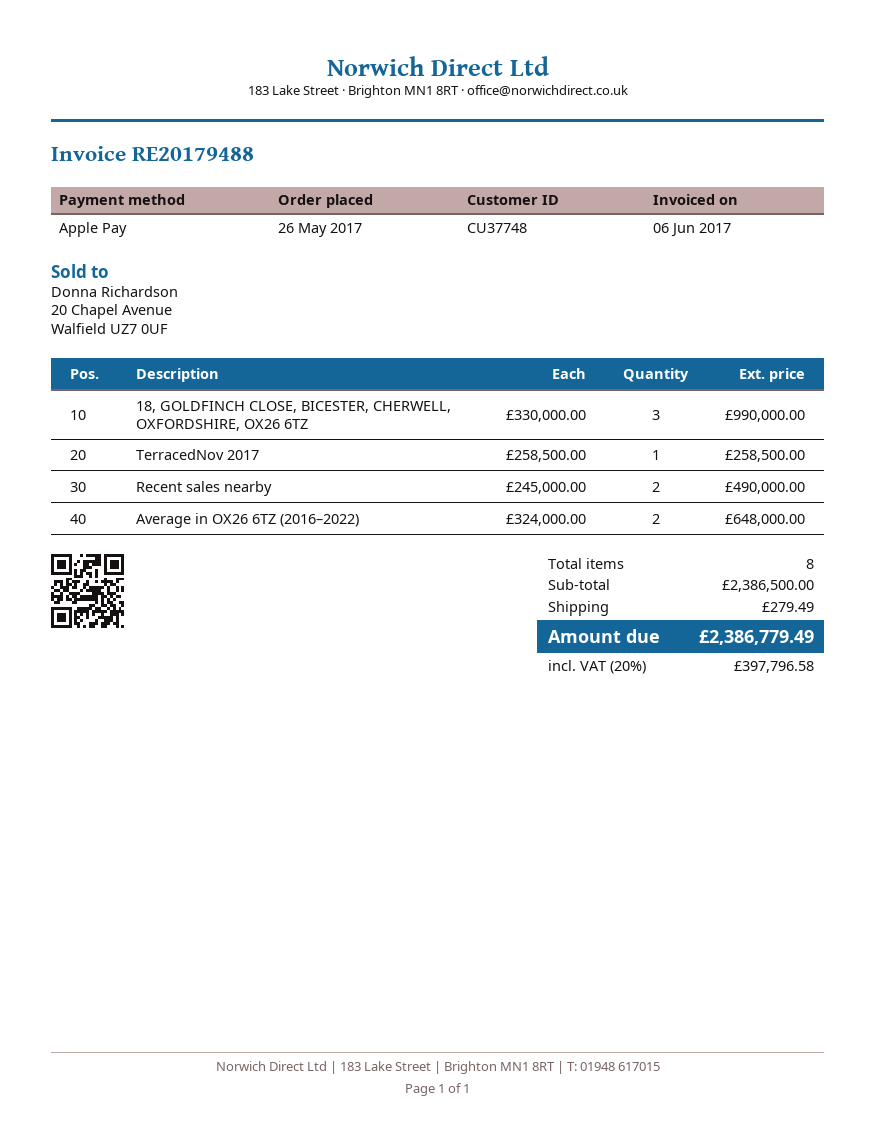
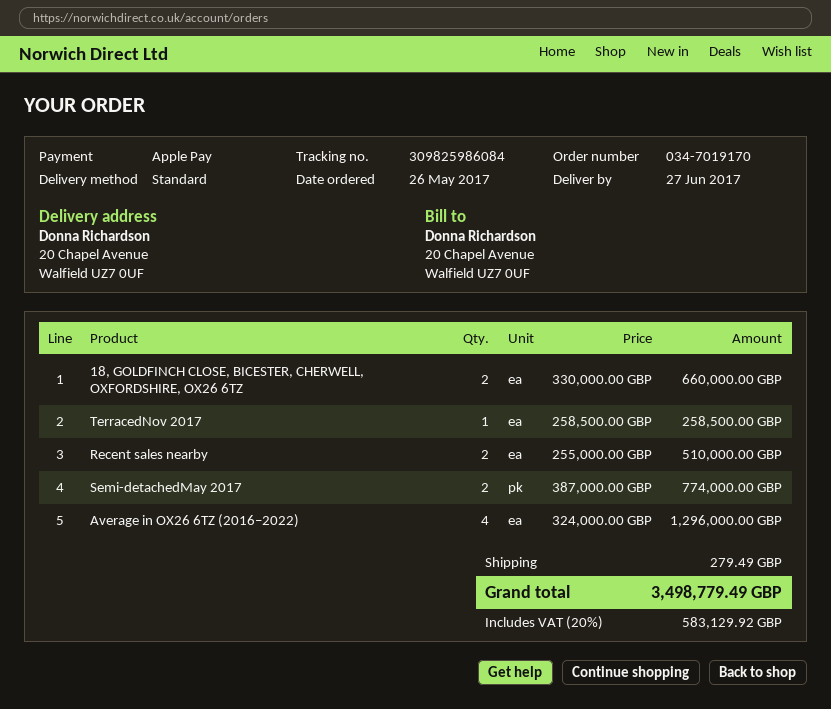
18, GOLDFINCH CLOSE, BICESTER, CHERWELL, OXFORDSHIRE, OX26 6TZ: 3 x 330000.00 = 990000.00 -> 2 x 330000.00 = 660000.00
Recent sales nearby: 2 x 245000.00 = 490000.00 -> 2 x 255000.00 = 510000.00
Average in OX26 6TZ (2016–2022): 2 x 324000.00 = 648000.00 -> 4 x 324000.00 = 1296000.00
Semi-detachedMay 2017: none -> 2 x 387000.00 = 774000.00
tax: 20% = 397796.58 -> 20% = 583129.92
total: 2386779.49 -> 3498779.49

